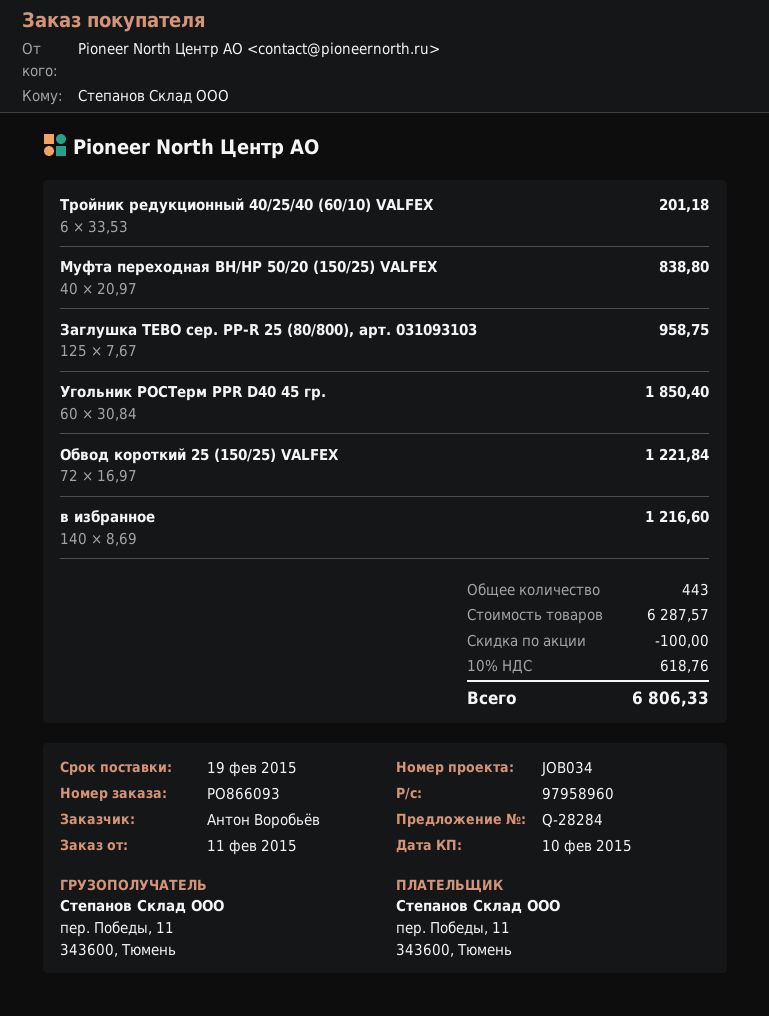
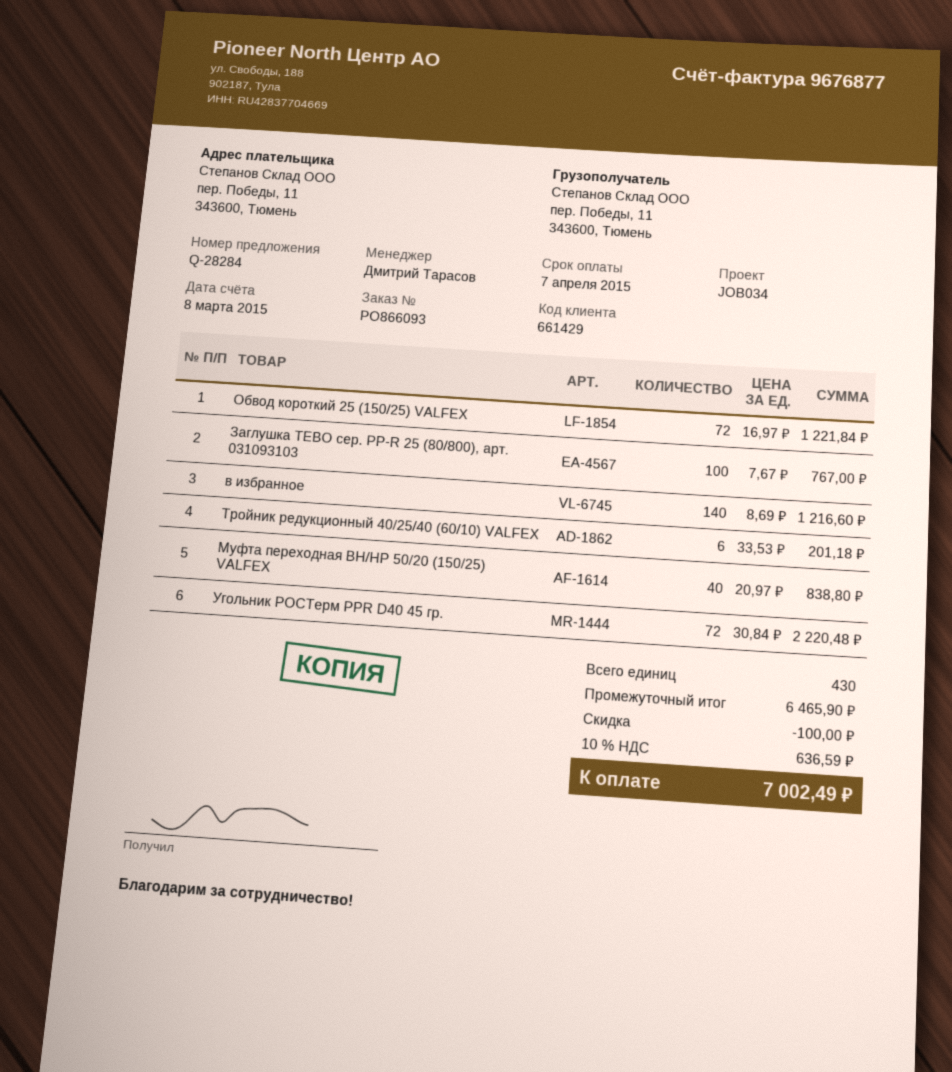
Заглушка TEBO сер. PP-R 25 (80/800), арт. 031093103: 125 x 7.67 = 958.75 -> 100 x 7.67 = 767.00
Угольник РОСТерм PPR D40 45 гр.: 60 x 30.84 = 1850.40 -> 72 x 30.84 = 2220.48
total quantity: 443 -> 430
subtotal: 6287.57 -> 6465.90
tax: 10% = 618.76 -> 10% = 636.59
total: 6806.33 -> 7002.49

